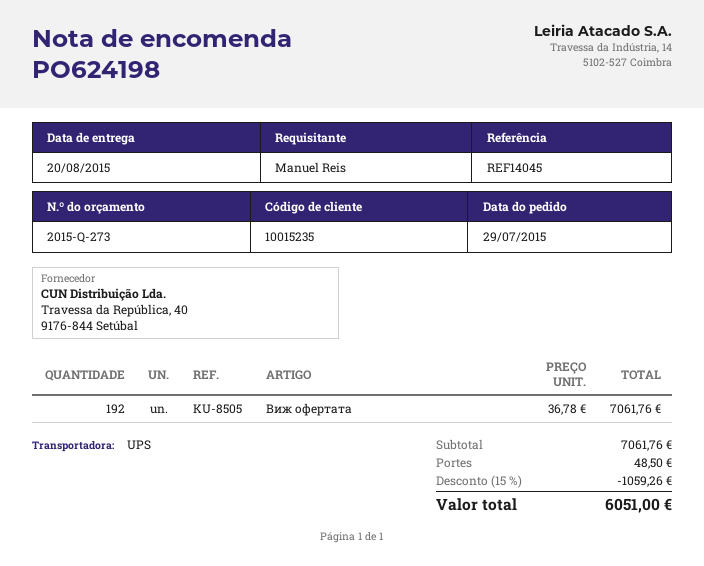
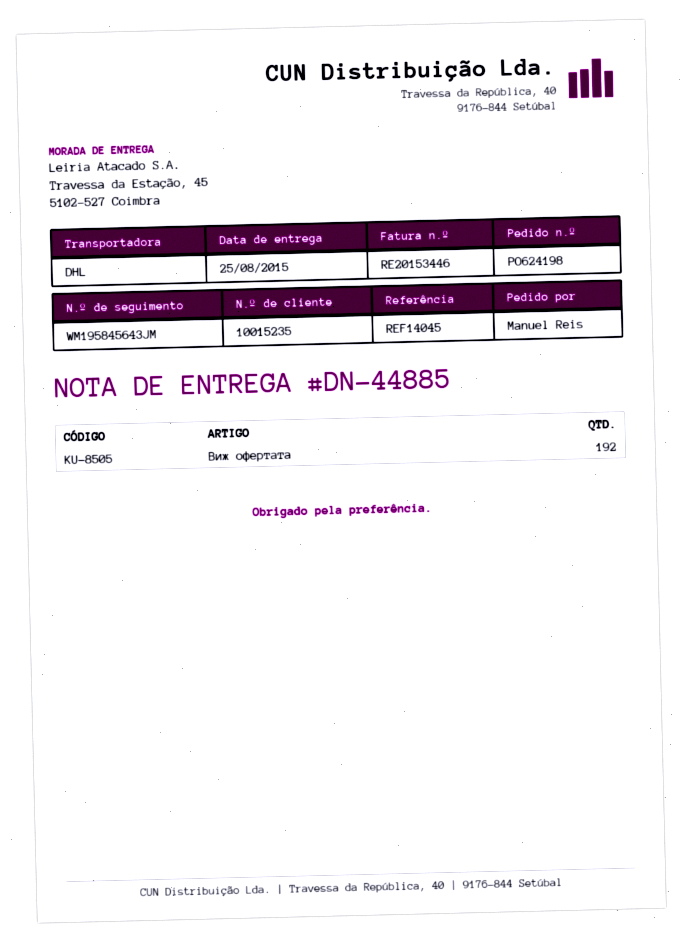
delivery date: 2015-08-20 -> 2015-08-25
shipping method: UPS -> DHL

